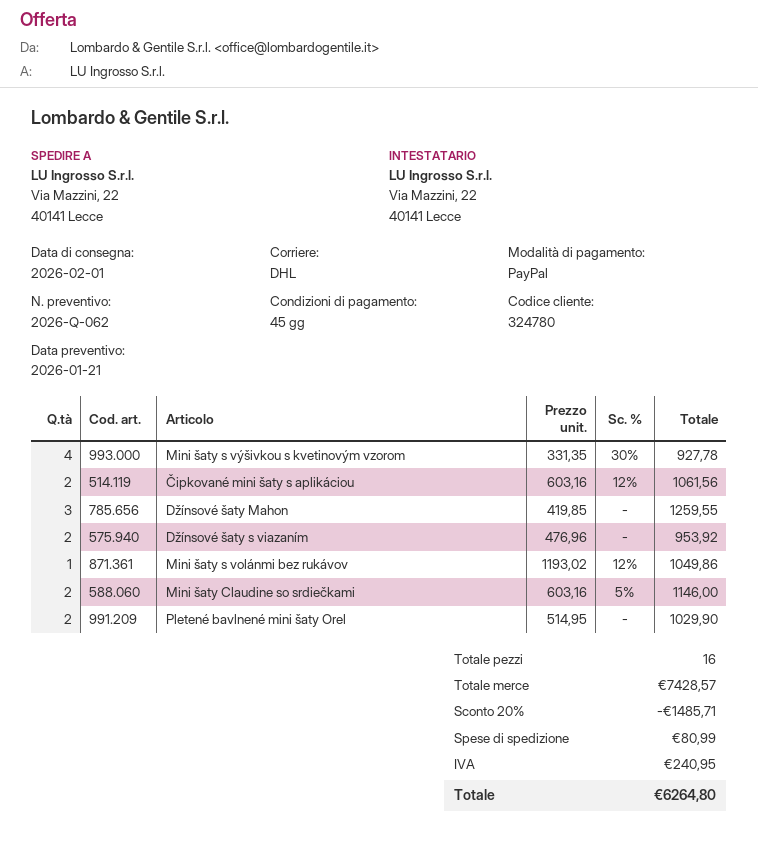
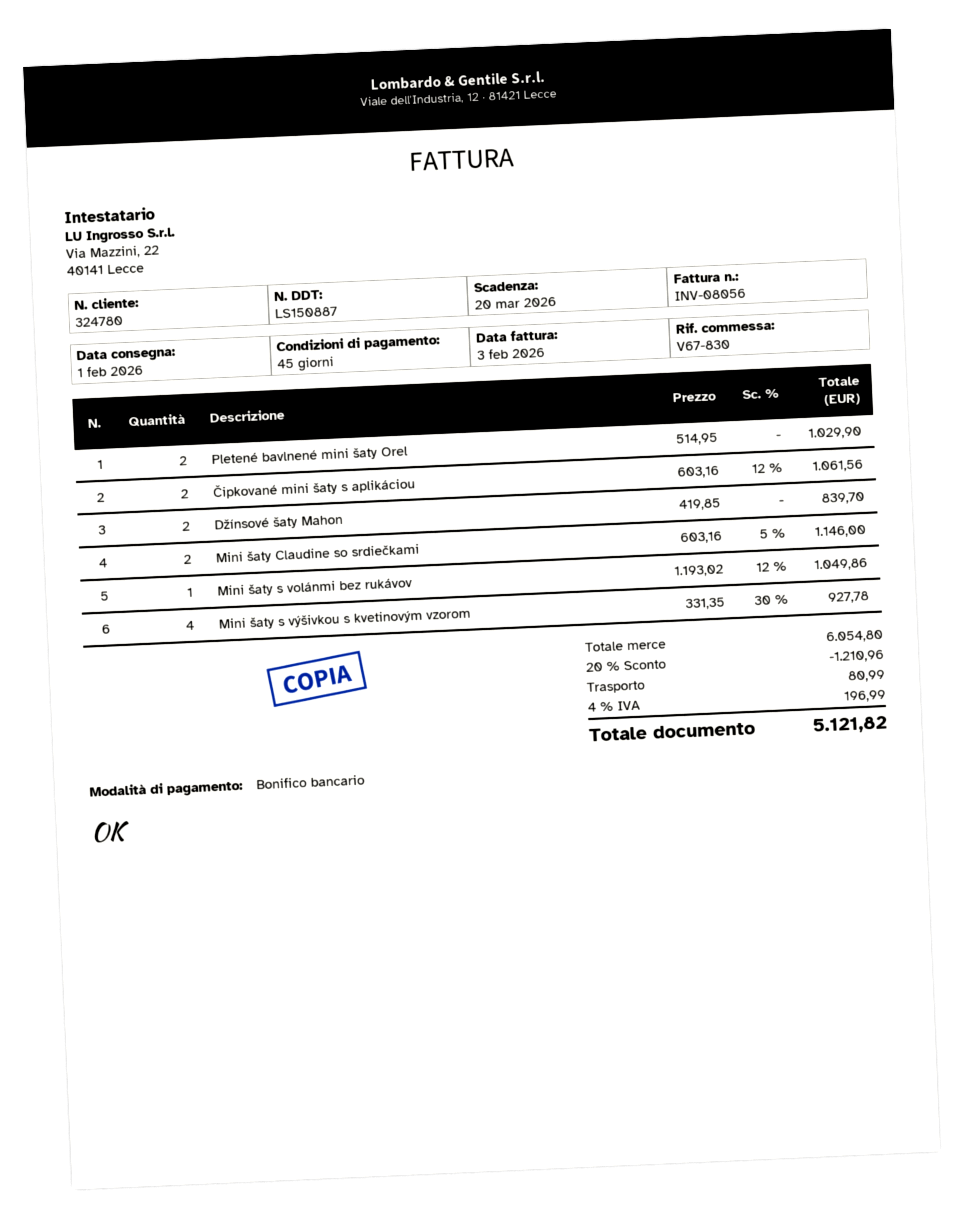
payment method: PayPal -> bank transfer
Džínsové šaty Mahon: 3 x 419.85 = 1259.55 -> 2 x 419.85 = 839.70
Džínsové šaty s viazaním: 2 x 476.96 = 953.92 -> none
subtotal: 7428.57 -> 6054.80
discount: 20% = 1485.71 -> 20% = 1210.96
tax: 240.95 -> 196.99
total: 6264.80 -> 5121.82

